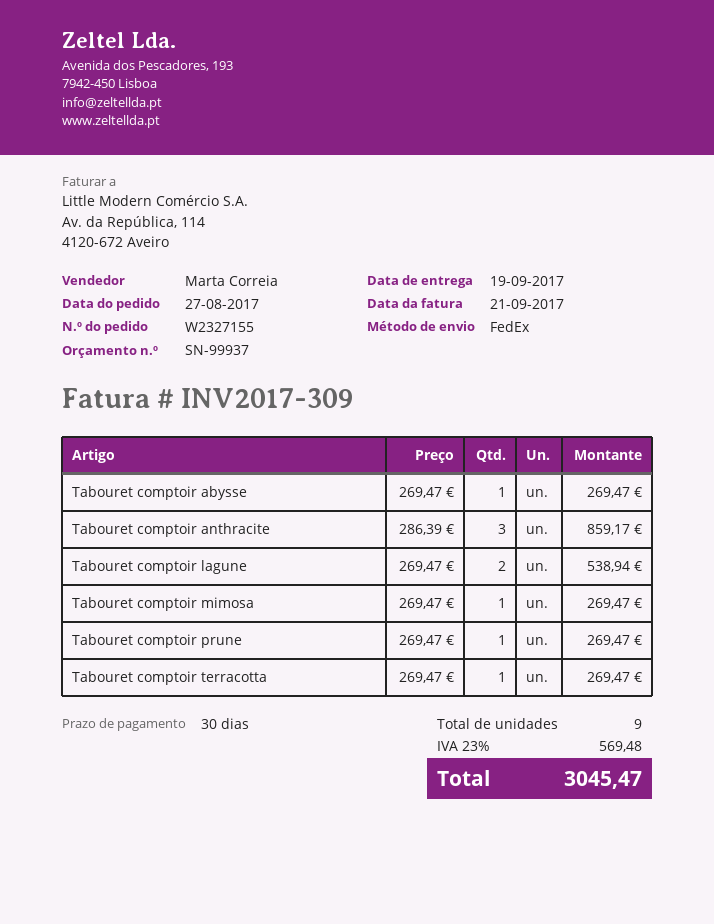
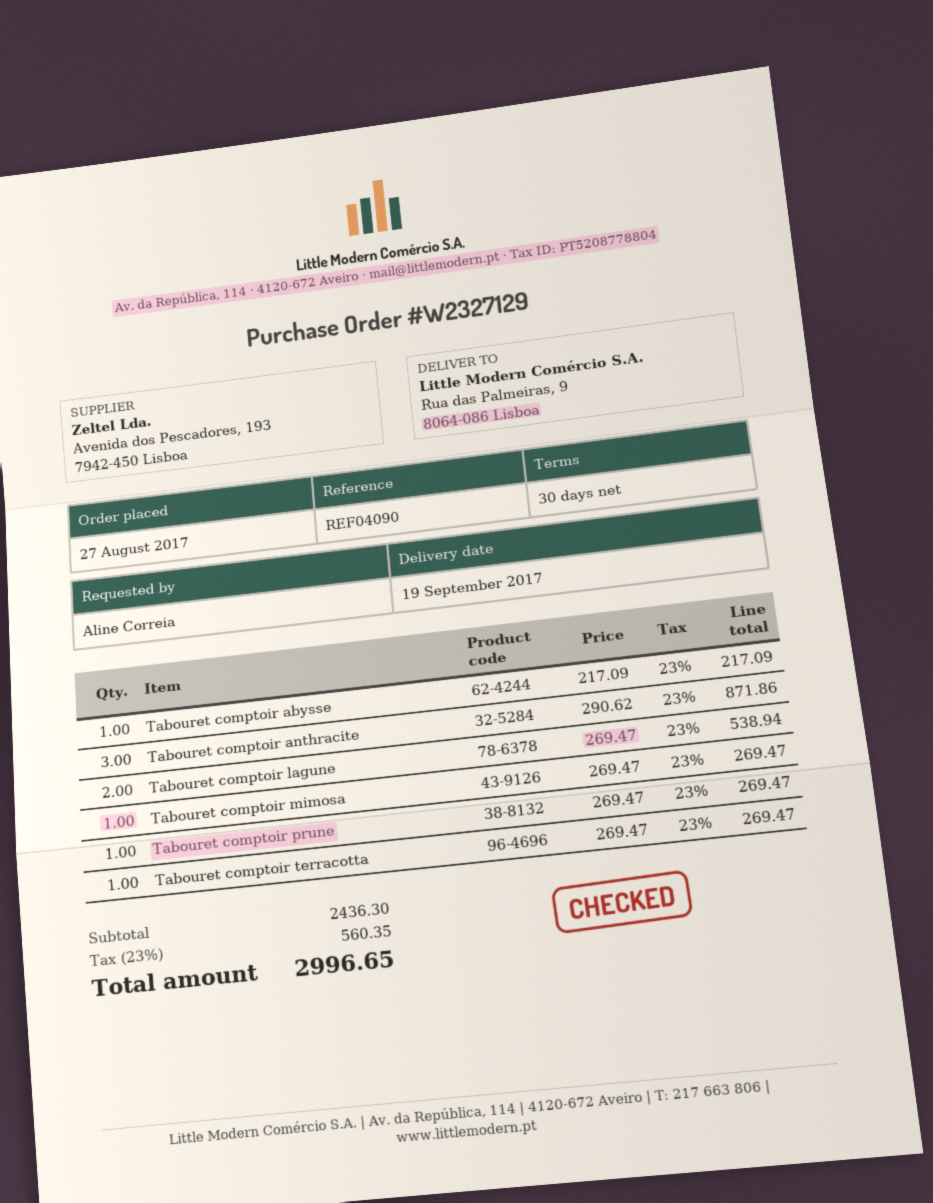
order number: W2327155 -> W2327129
Tabouret comptoir abysse: 1 x 269.47 = 269.47 -> 1 x 217.09 = 217.09
Tabouret comptoir anthracite: 3 x 286.39 = 859.17 -> 3 x 290.62 = 871.86
tax: 23% = 569.48 -> 23% = 560.35
total: 3045.47 -> 2996.65

